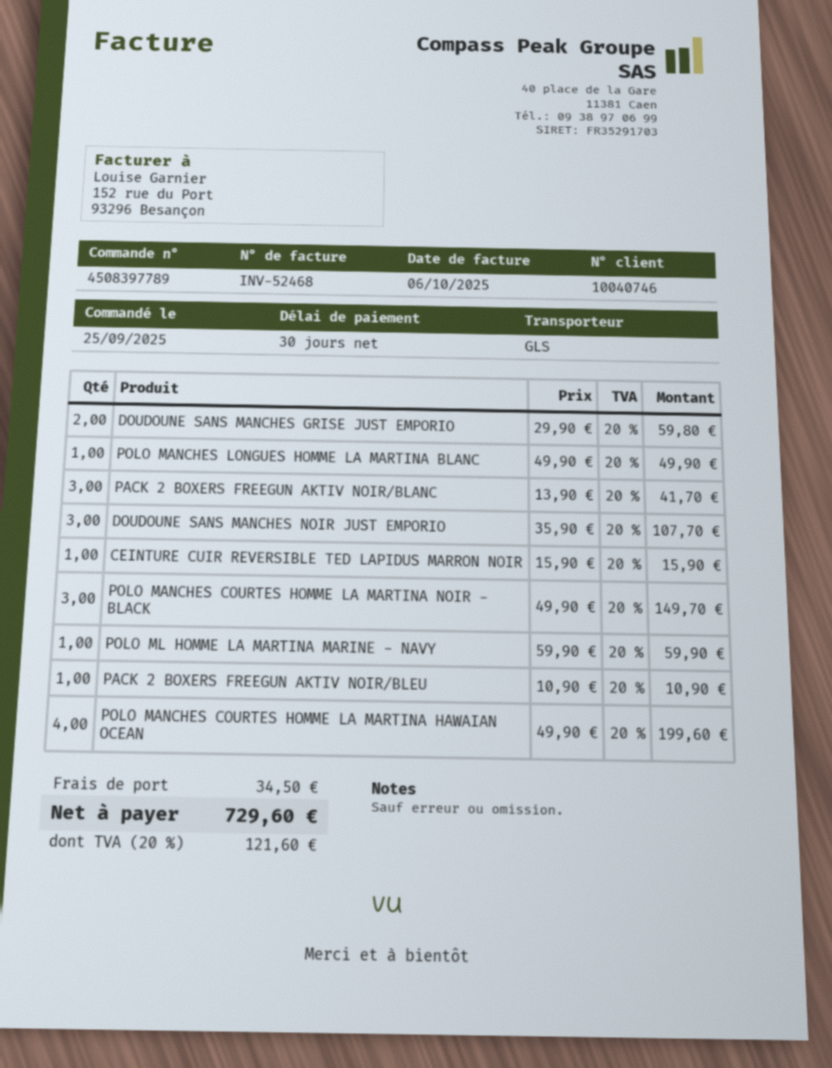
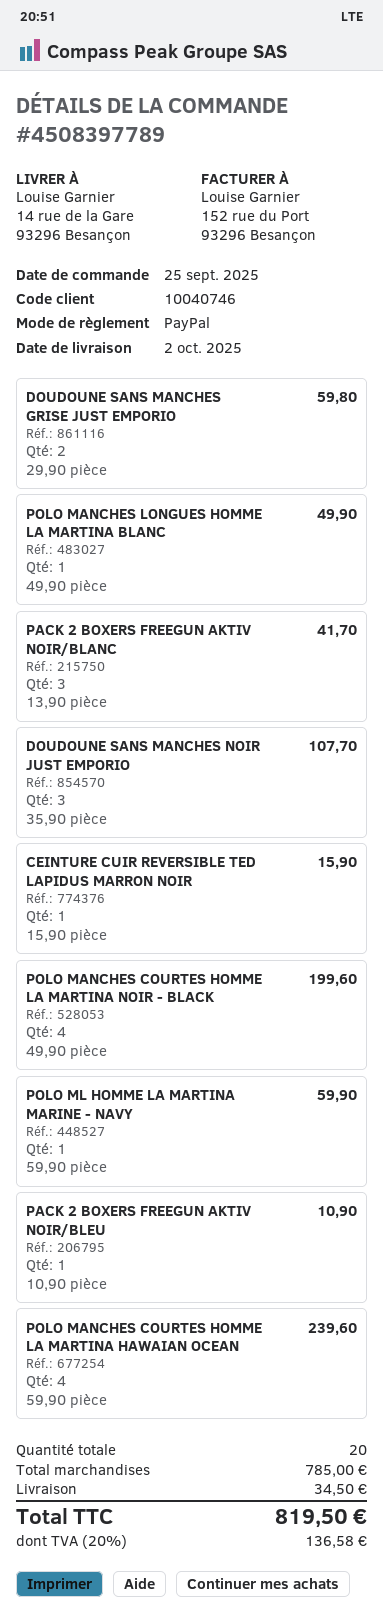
POLO MANCHES COURTES HOMME LA MARTINA NOIR - BLACK: 3 x 49.90 = 149.70 -> 4 x 49.90 = 199.60
POLO MANCHES COURTES HOMME LA MARTINA HAWAIAN OCEAN: 4 x 49.90 = 199.60 -> 4 x 59.90 = 239.60
tax: 20% = 121.60 -> 20% = 136.58
total: 729.60 -> 819.50

